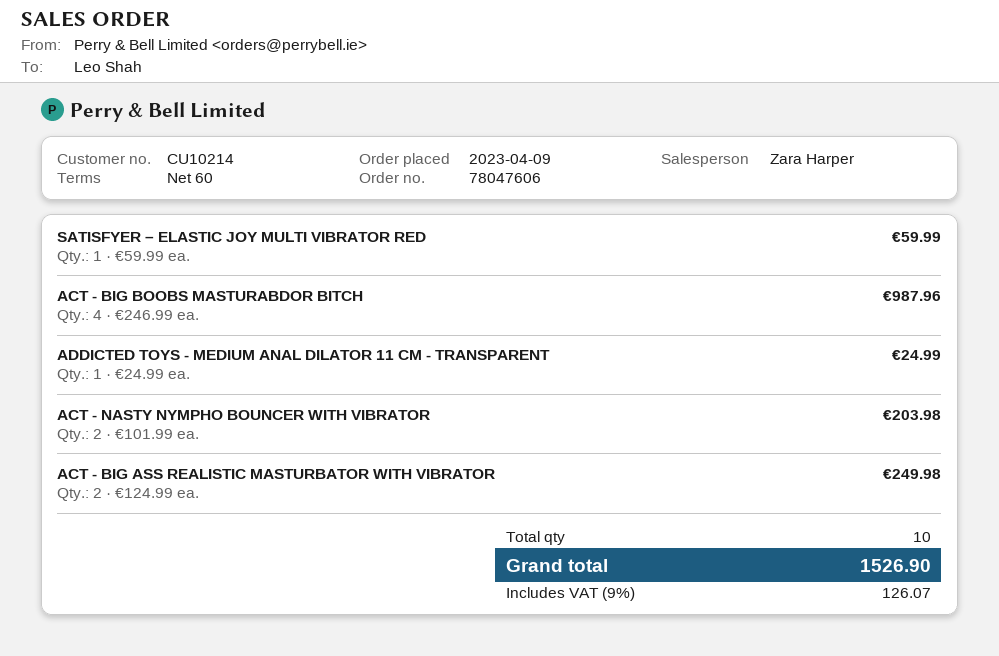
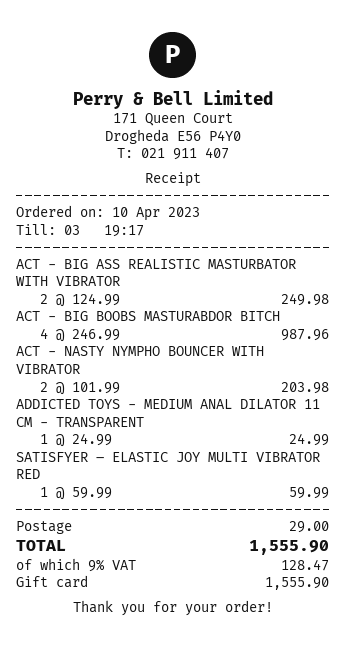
order date: 2023-04-09 -> 2023-04-10
shipping: none -> 29.00
tax: 9% = 126.07 -> 9% = 128.47
total: 1526.90 -> 1555.90

